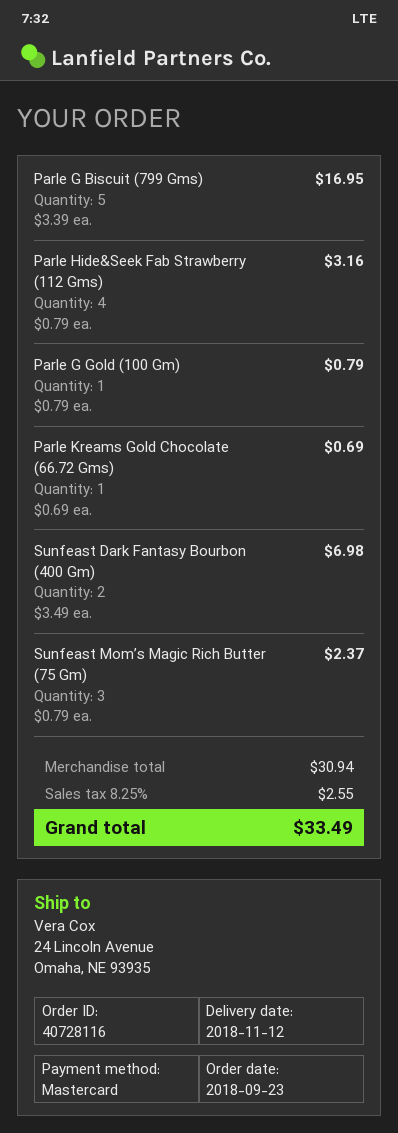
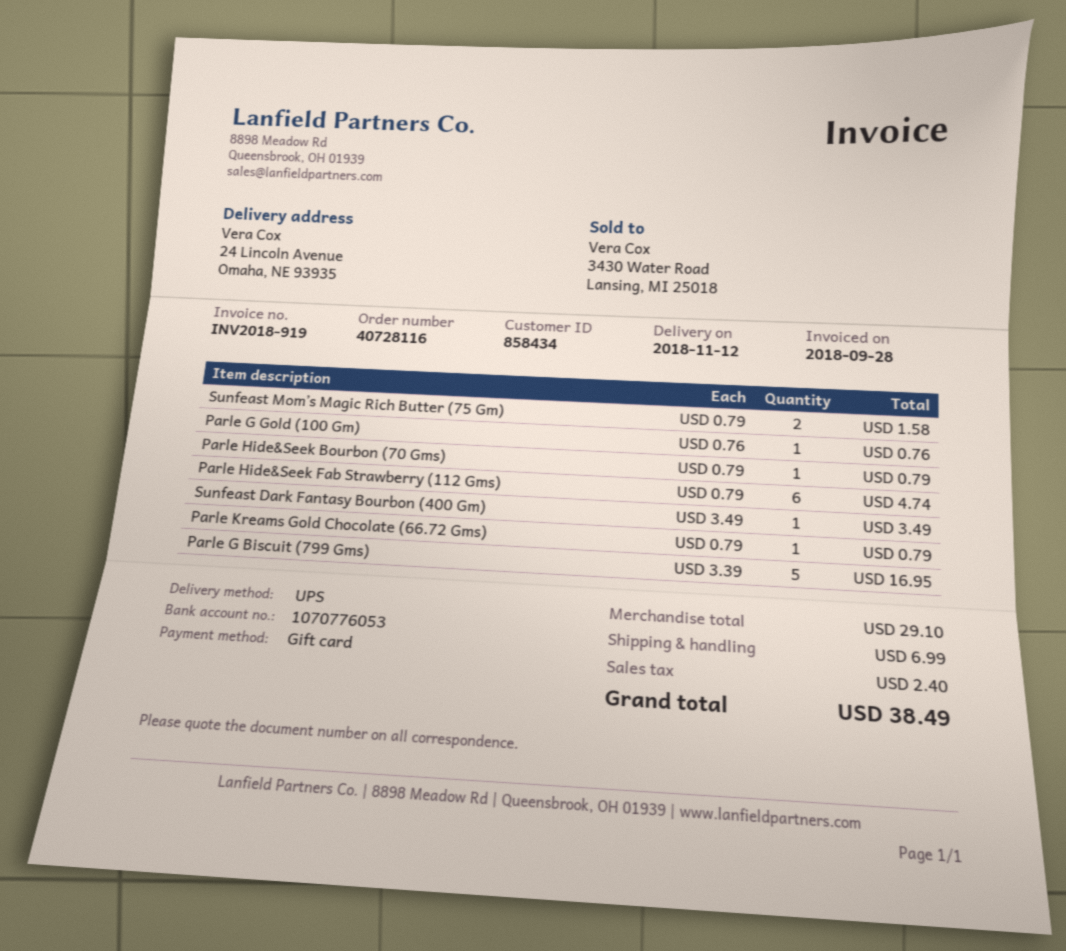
payment method: Mastercard -> gift card
Parle Hide&Seek Fab Strawberry (112 Gms): 4 x 0.79 = 3.16 -> 6 x 0.79 = 4.74
Parle G Gold (100 Gm): 1 x 0.79 = 0.79 -> 1 x 0.76 = 0.76
Parle Kreams Gold Chocolate (66.72 Gms): 1 x 0.69 = 0.69 -> 1 x 0.79 = 0.79
Sunfeast Dark Fantasy Bourbon (400 Gm): 2 x 3.49 = 6.98 -> 1 x 3.49 = 3.49
Sunfeast Mom’s Magic Rich Butter (75 Gm): 3 x 0.79 = 2.37 -> 2 x 0.79 = 1.58
Parle Hide&Seek Bourbon (70 Gms): none -> 1 x 0.79 = 0.79
subtotal: 30.94 -> 29.10
shipping: none -> 6.99
tax: 2.55 -> 2.40
total: 33.49 -> 38.49

